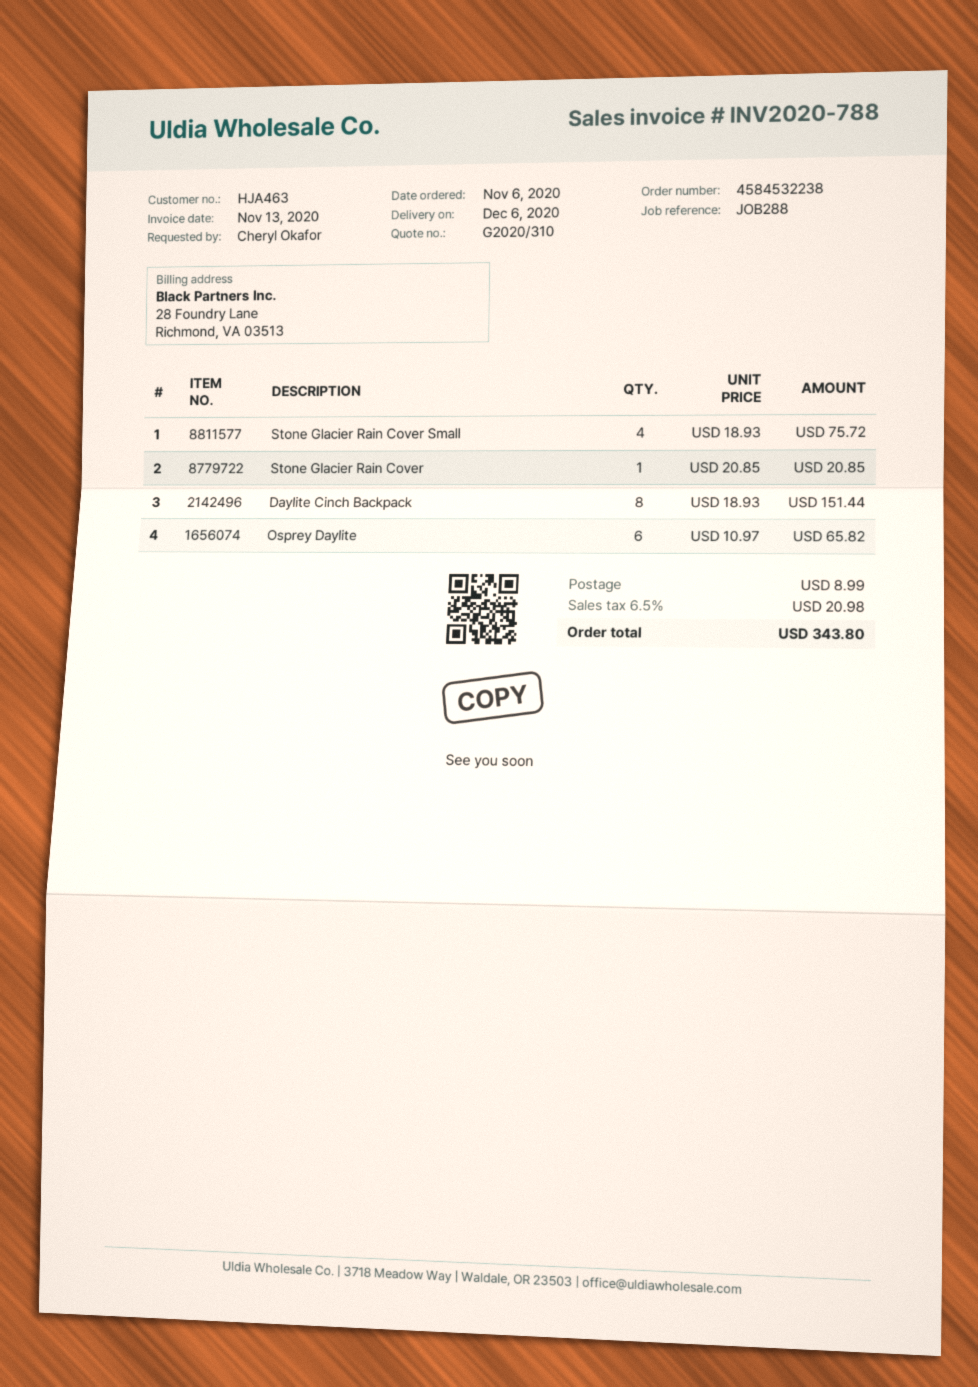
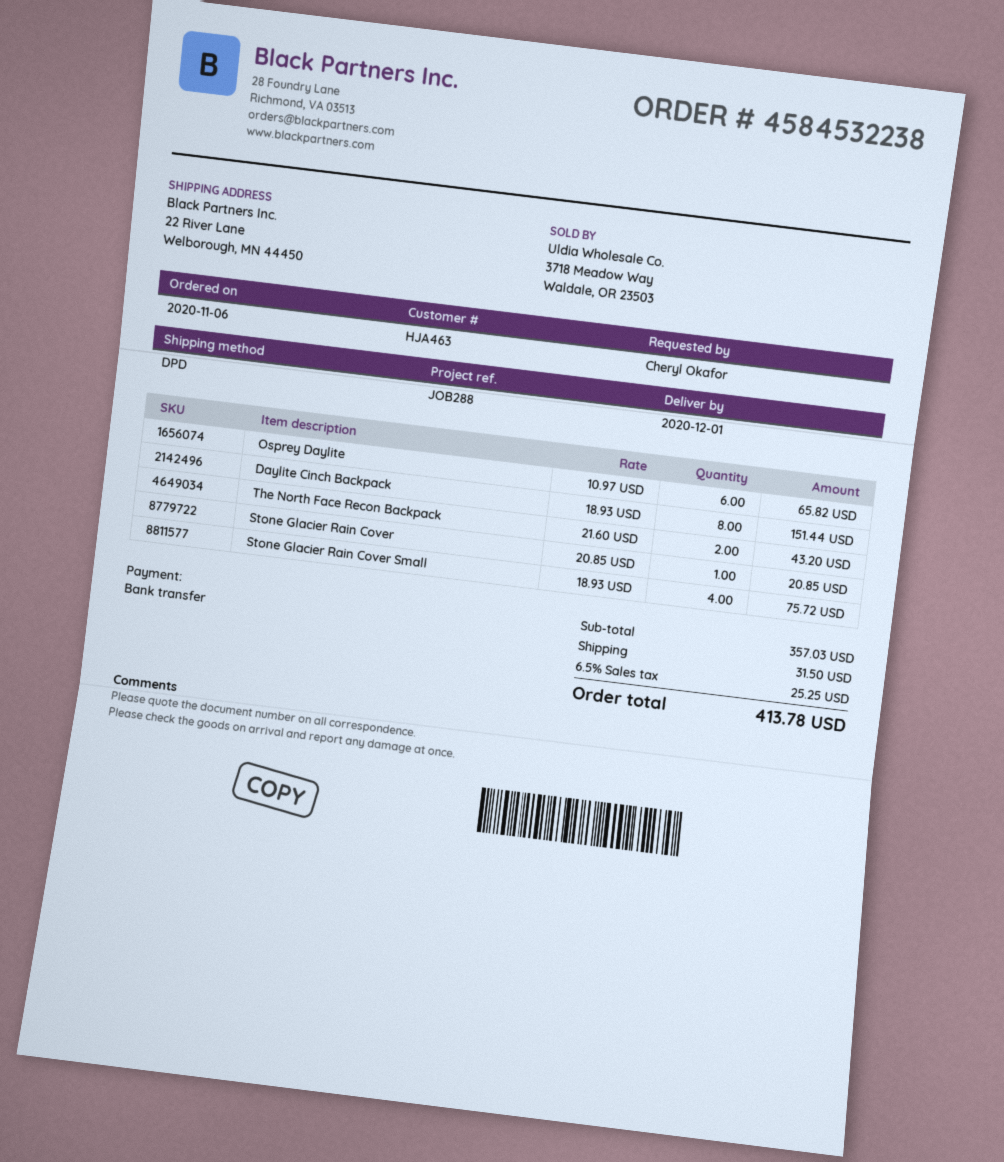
delivery date: 2020-12-06 -> 2020-12-01
The North Face Recon Backpack: none -> 2 x 21.60 = 43.20
shipping: 8.99 -> 31.50
tax: 6.5% = 20.98 -> 6.5% = 25.25
total: 343.80 -> 413.78

